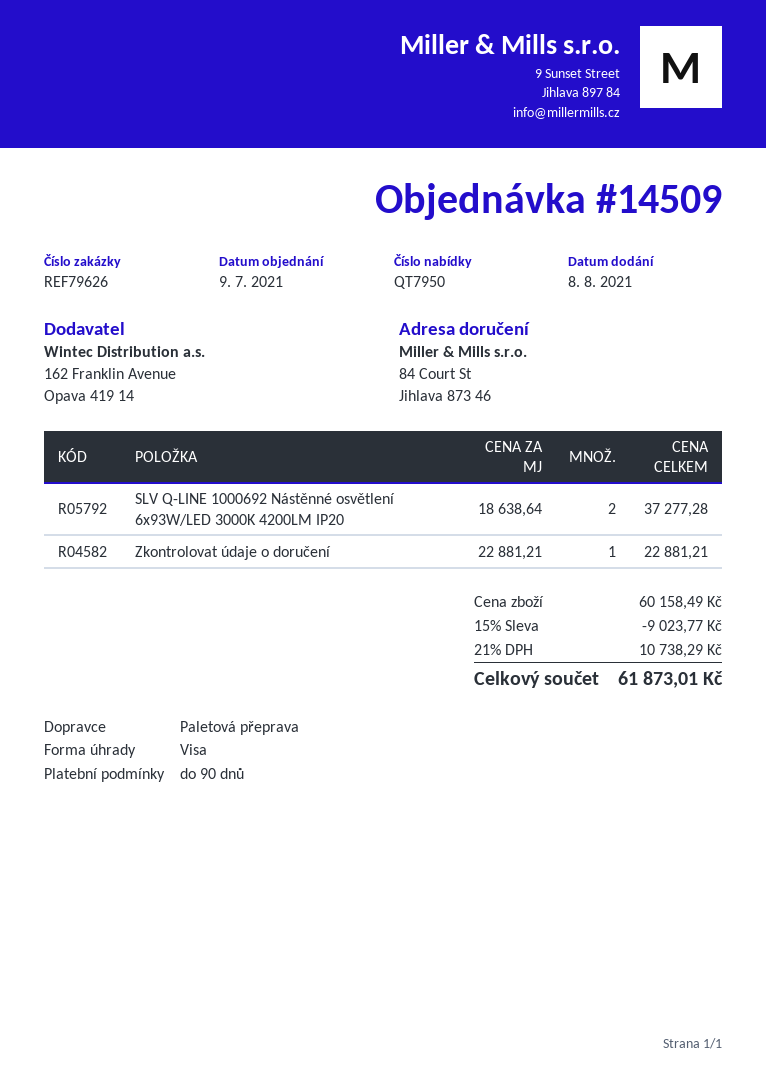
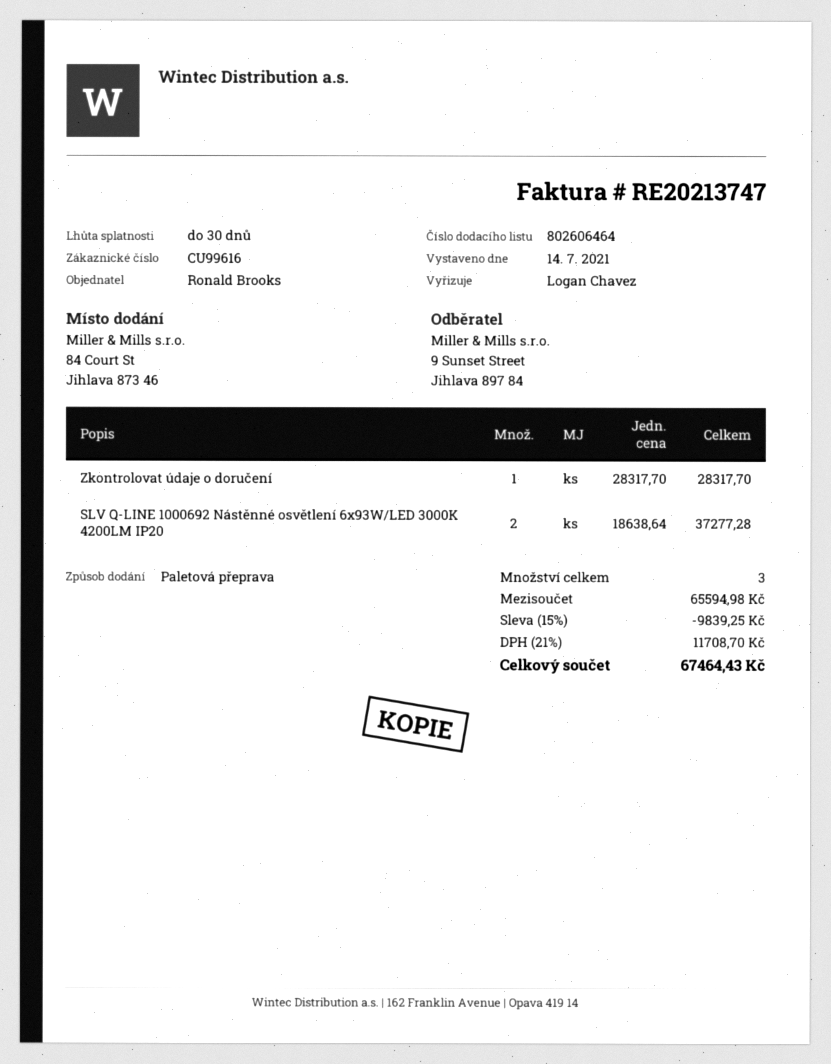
payment terms: 90 days -> 30 days
Zkontrolovat údaje o doručení: 1 x 22881.21 = 22881.21 -> 1 x 28317.70 = 28317.70
subtotal: 60158.49 -> 65594.98
discount: 15% = 9023.77 -> 15% = 9839.25
tax: 21% = 10738.29 -> 21% = 11708.70
total: 61873.01 -> 67464.43

